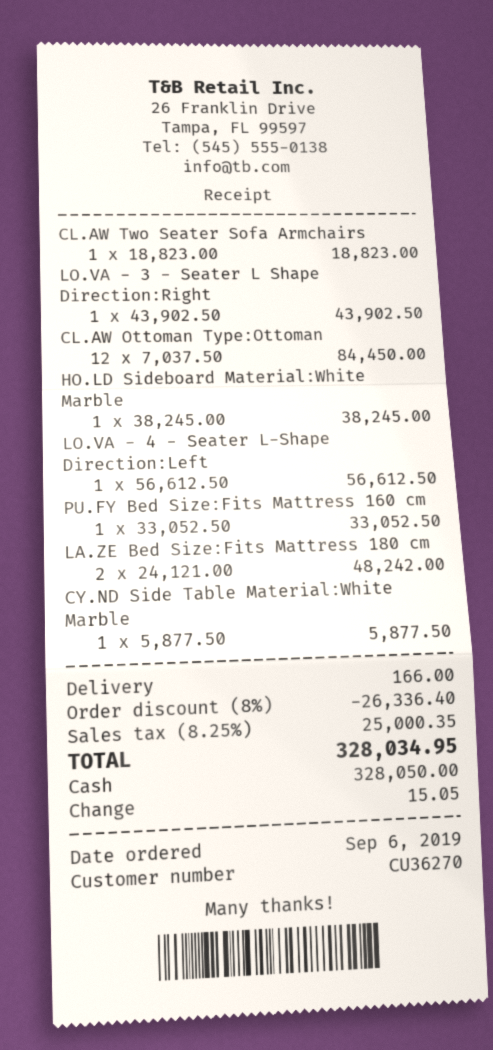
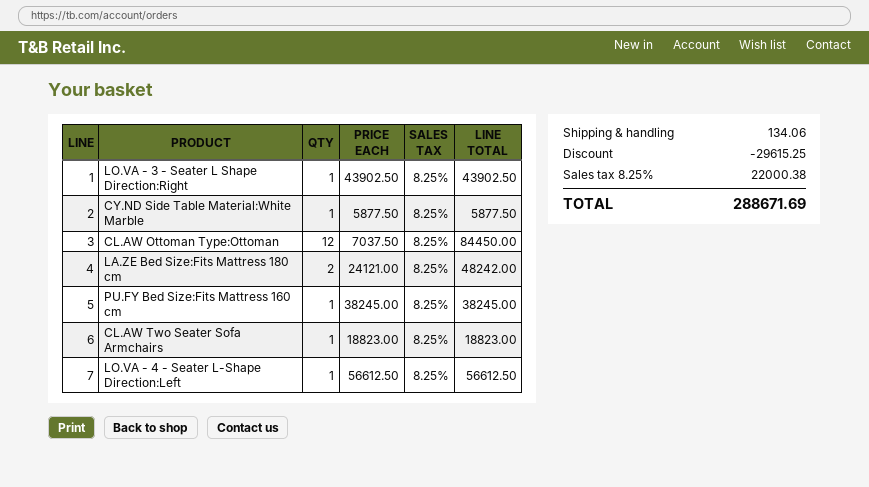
HO.LD Sideboard Material:White Marble: 1 x 38245.00 = 38245.00 -> none
PU.FY Bed Size:Fits Mattress 160 cm: 1 x 33052.50 = 33052.50 -> 1 x 38245.00 = 38245.00
discount: 26336.40 -> 29615.25
shipping: 166.00 -> 134.06
tax: 8.25% = 25000.35 -> 8.25% = 22000.38
total: 328034.95 -> 288671.69

